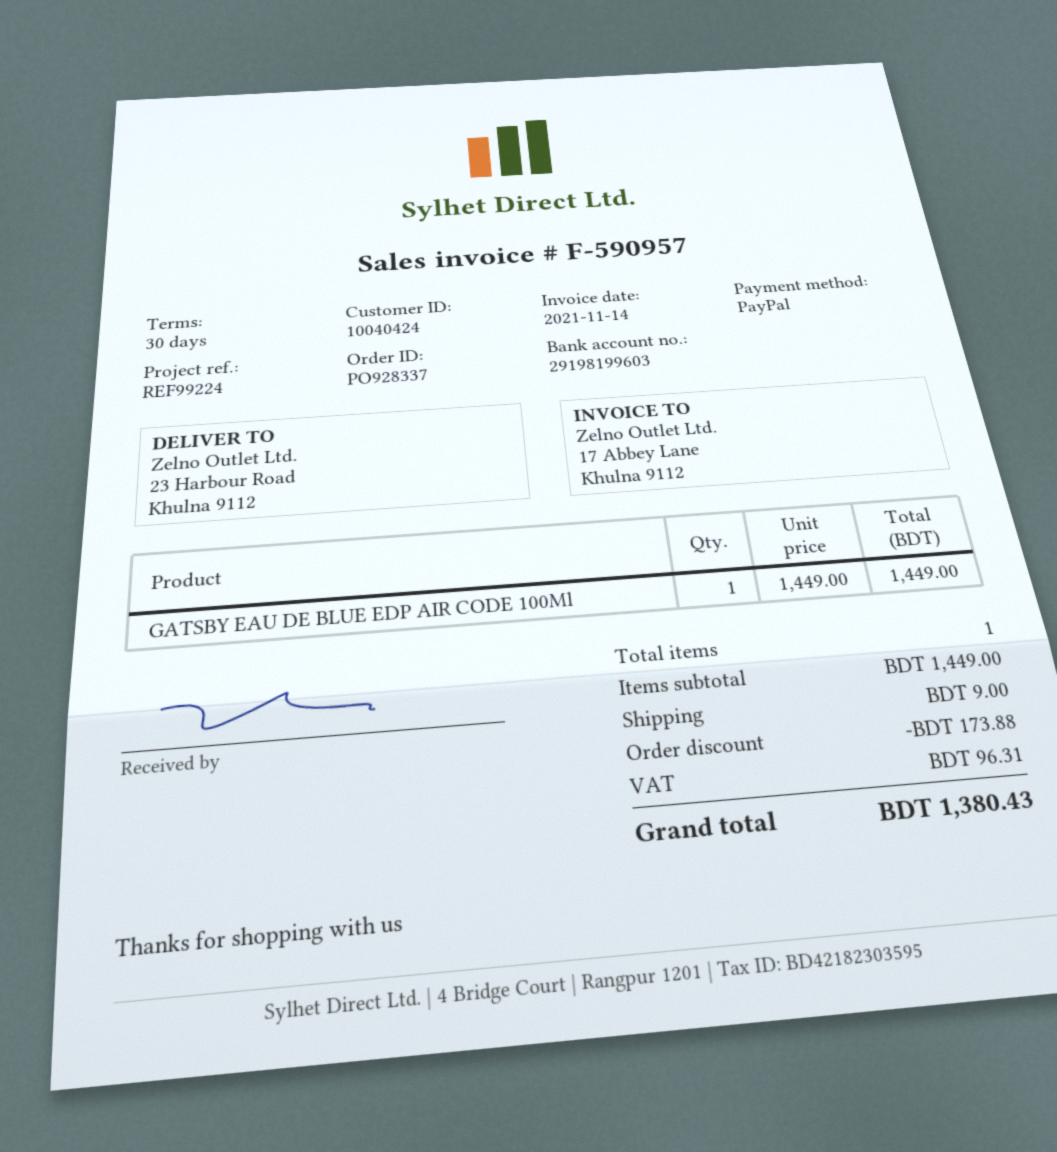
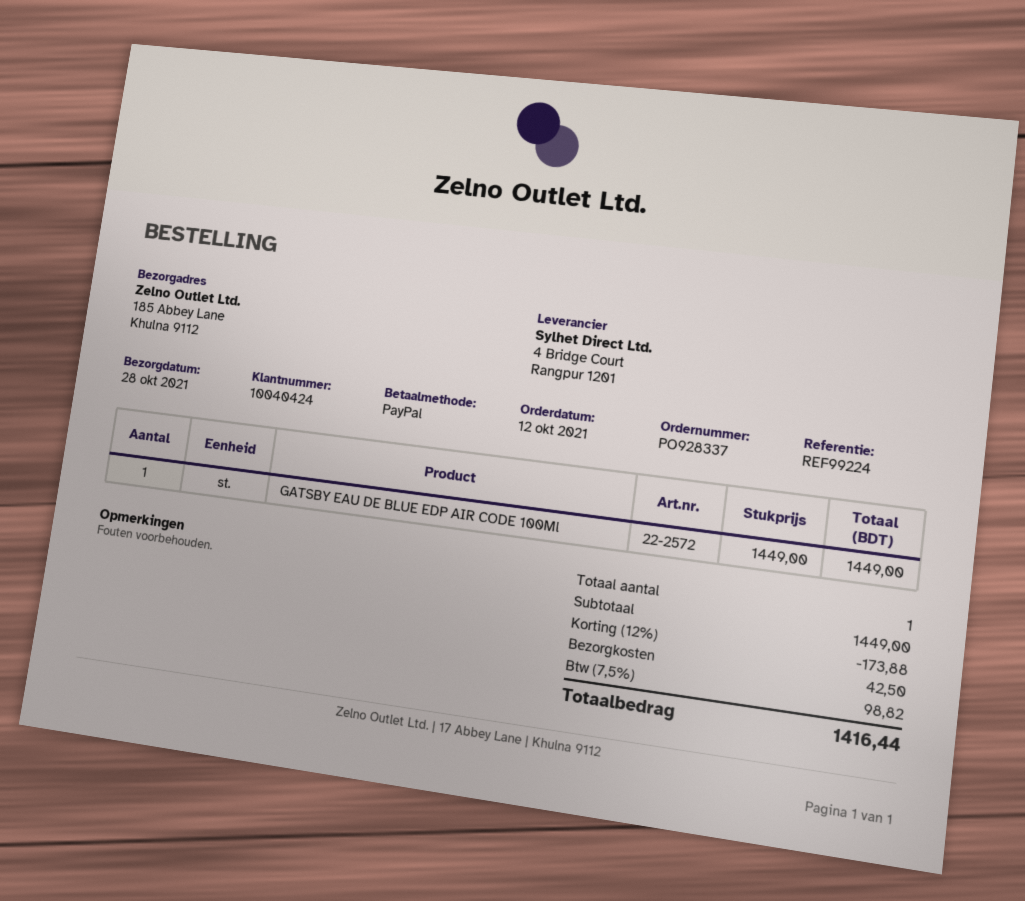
ship to: 23 Harbour Road, Khulna 9112 -> 185 Abbey Lane, Khulna 9112
shipping: 9.00 -> 42.50
tax: 96.31 -> 98.82
total: 1380.43 -> 1416.44

